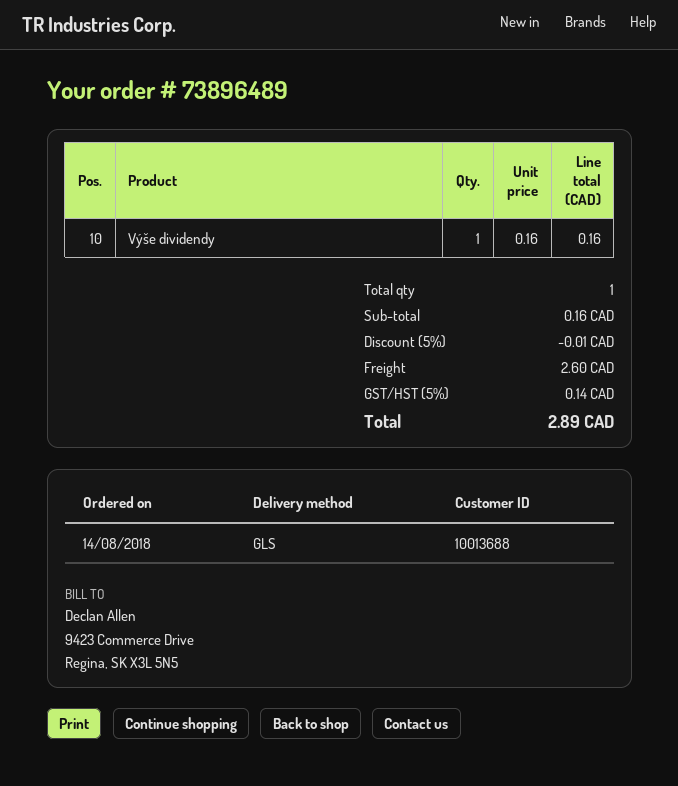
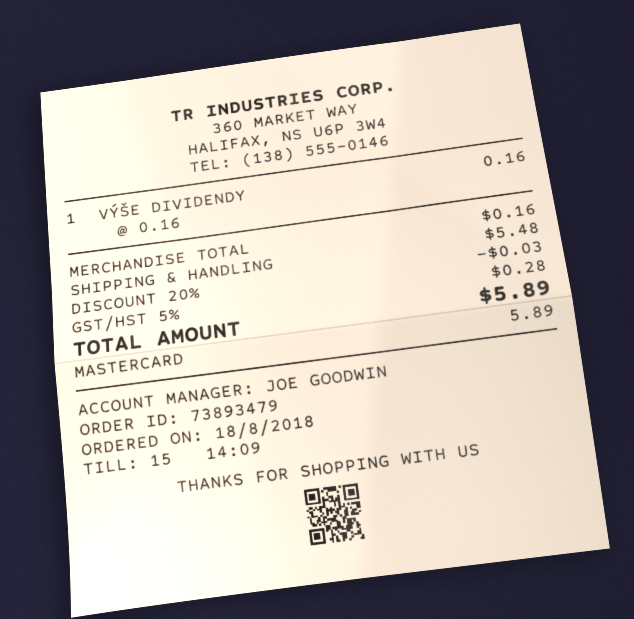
order number: 73896489 -> 73893479
order date: 2018-08-14 -> 2018-08-18
discount: 5% = 0.01 -> 20% = 0.03
shipping: 2.60 -> 5.48
tax: 5% = 0.14 -> 5% = 0.28
total: 2.89 -> 5.89

